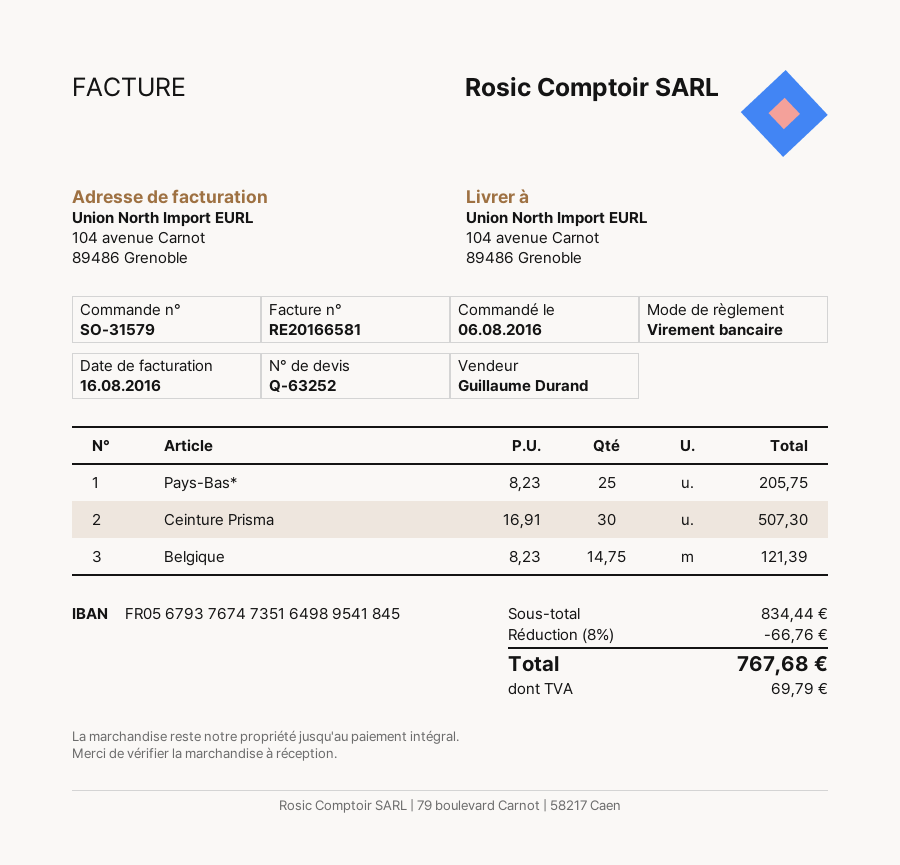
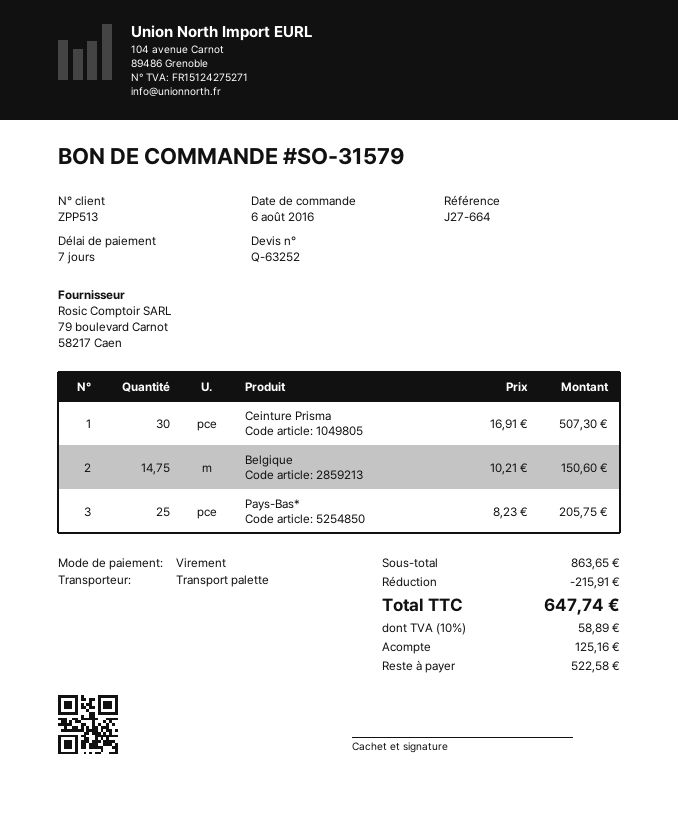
Belgique: 14.75 x 8.23 = 121.39 -> 14.75 x 10.21 = 150.60
subtotal: 834.44 -> 863.65
discount: 66.76 -> 215.91
tax: 69.79 -> 58.89
total: 767.68 -> 647.74

